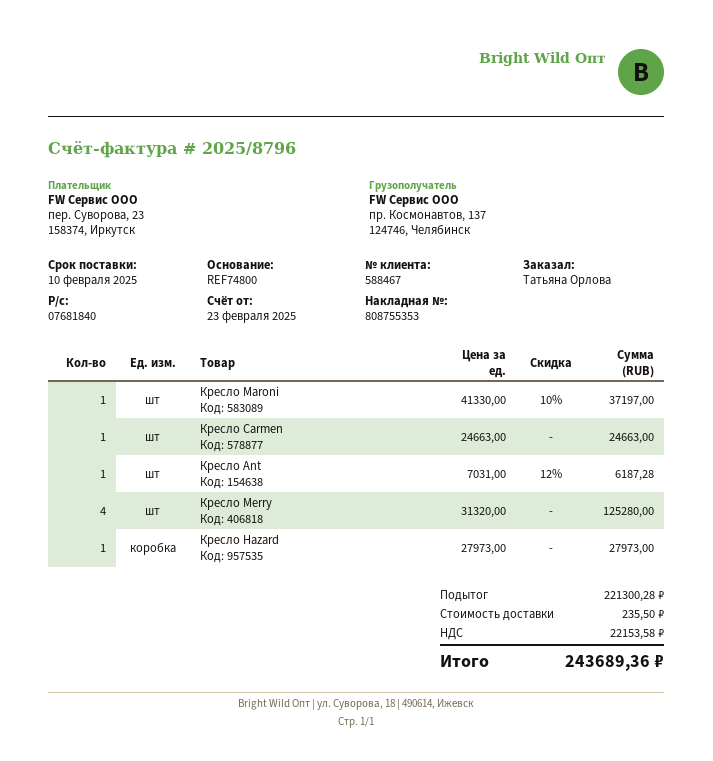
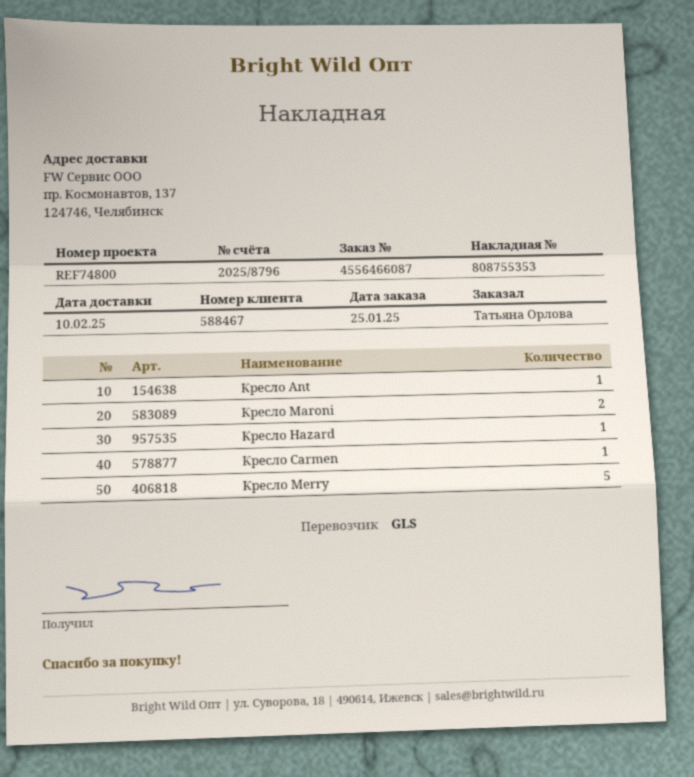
Кресло Maroni: 1 -> 2
Кресло Merry: 4 -> 5

